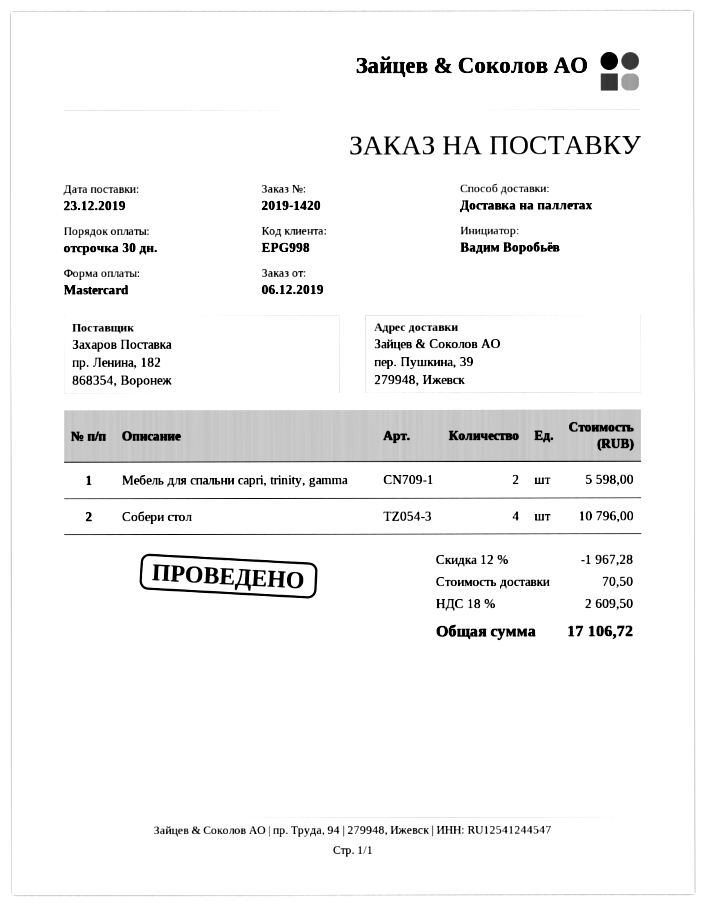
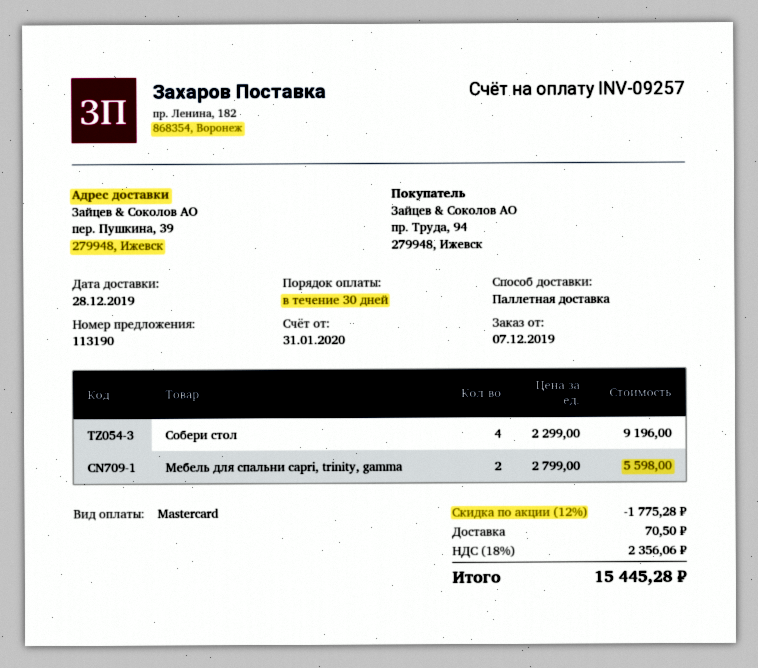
order date: 2019-12-06 -> 2019-12-07
delivery date: 2019-12-23 -> 2019-12-28
Собери стол: 4 for 10796.00 -> 4 for 9196.00
discount: 12% = 1967.28 -> 12% = 1775.28
tax: 18% = 2609.50 -> 18% = 2356.06
total: 17106.72 -> 15445.28

